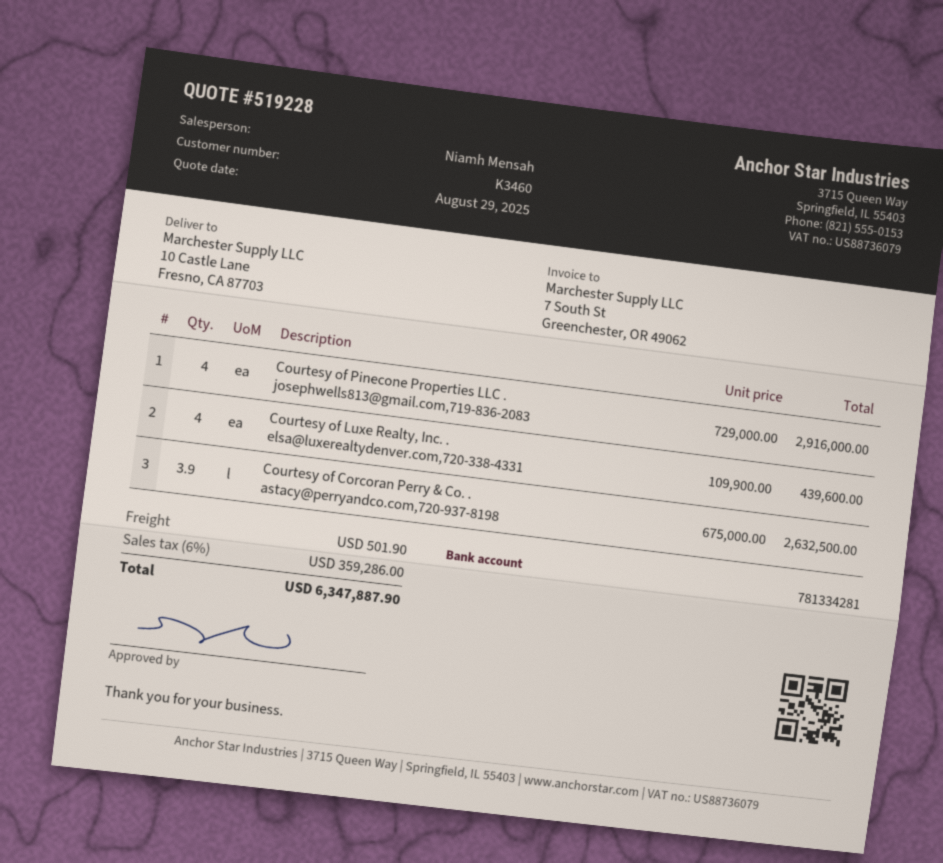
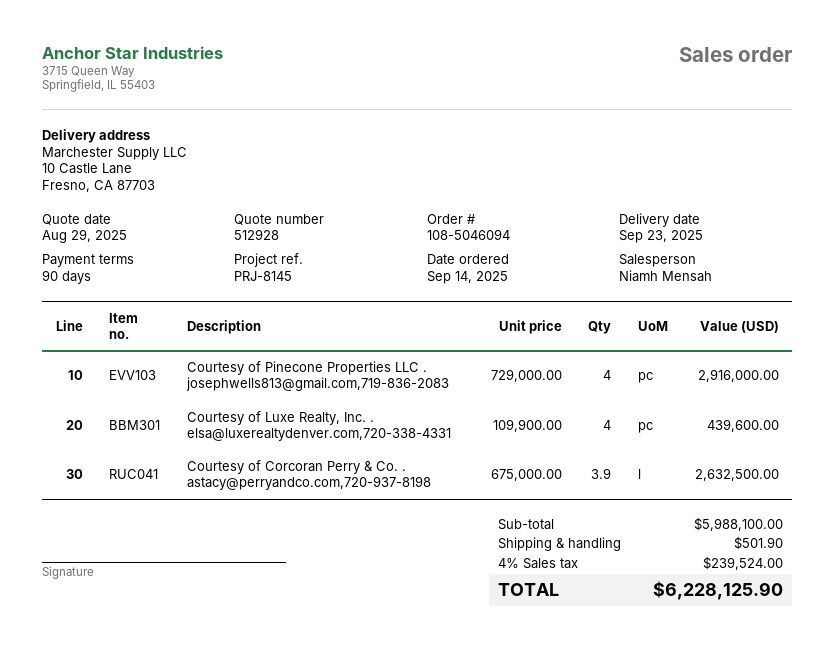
quote number: 519228 -> 512928
tax: 6% = 359286.00 -> 4% = 239524.00
total: 6347887.90 -> 6228125.90

